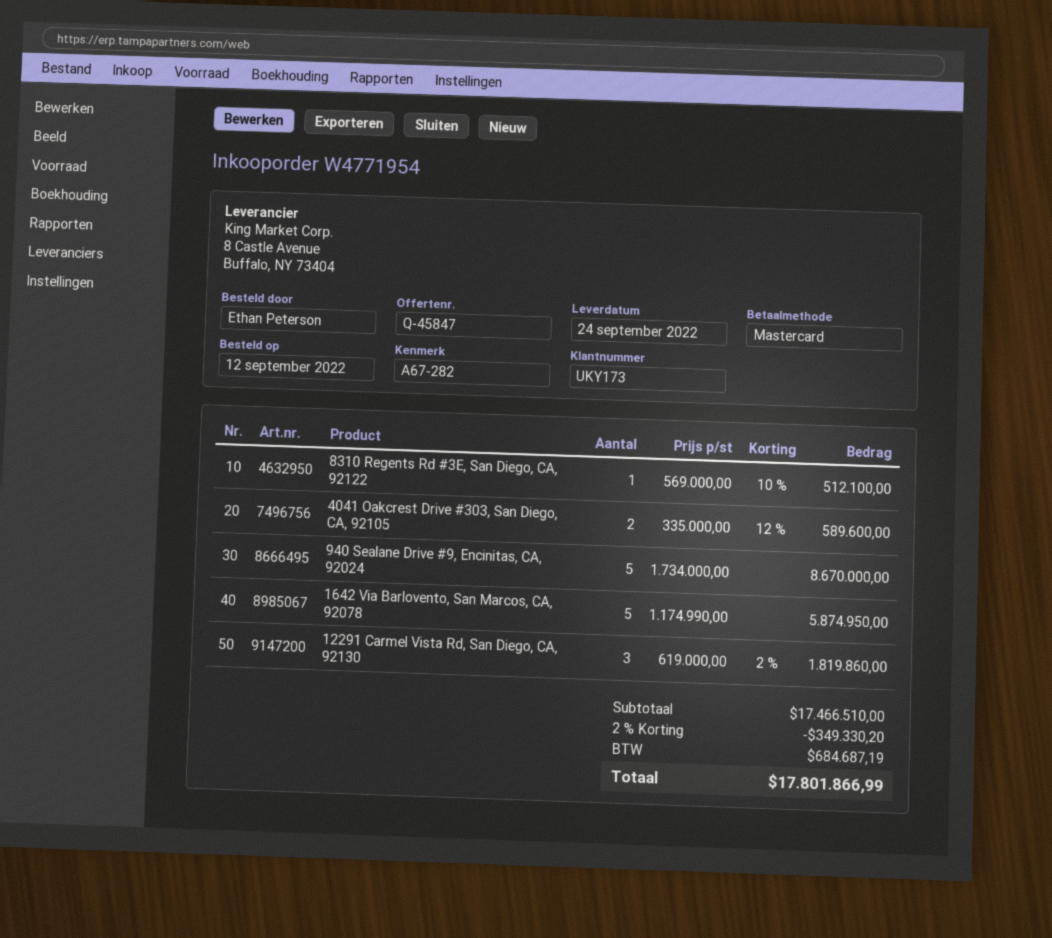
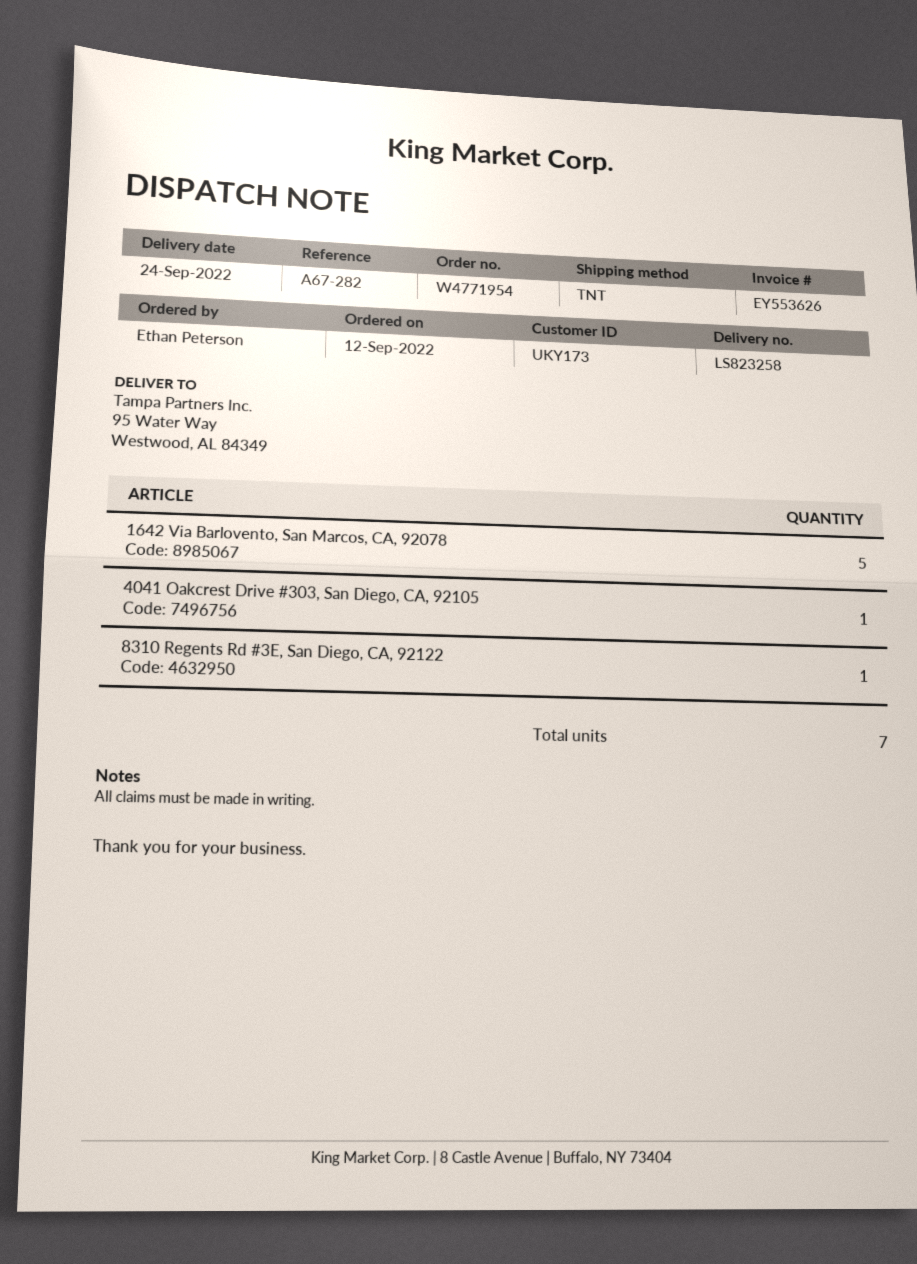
4041 Oakcrest Drive #303, San Diego, CA, 92105: 2 -> 1
940 Sealane Drive #9, Encinitas, CA, 92024: 5 -> none
12291 Carmel Vista Rd, San Diego, CA, 92130: 3 -> none

